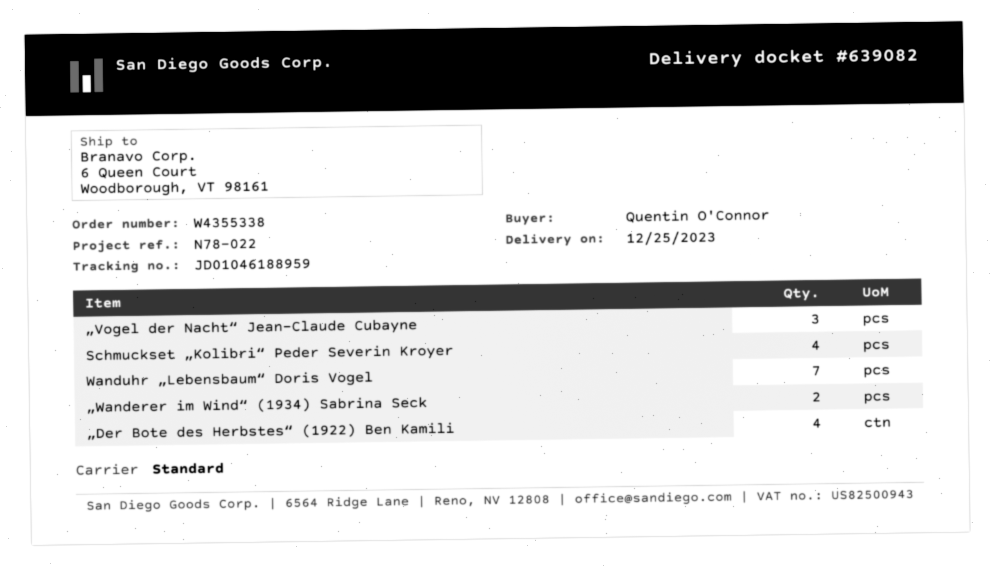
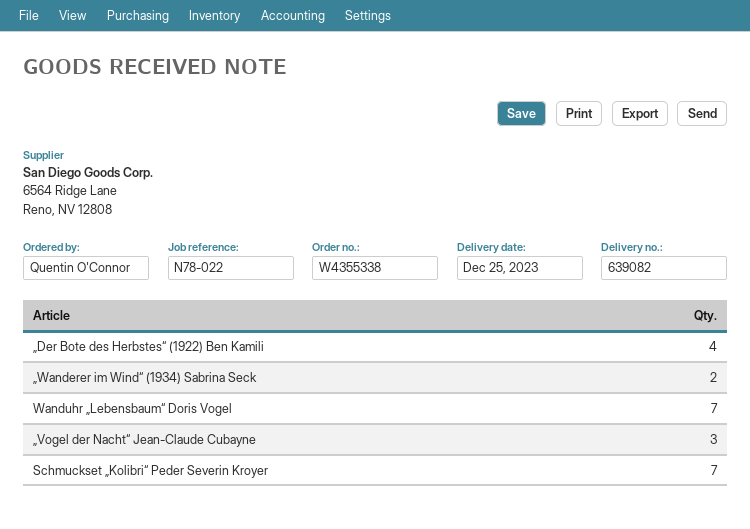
Schmuckset „Kolibri“ Peder Severin Kroyer: 4 -> 7

